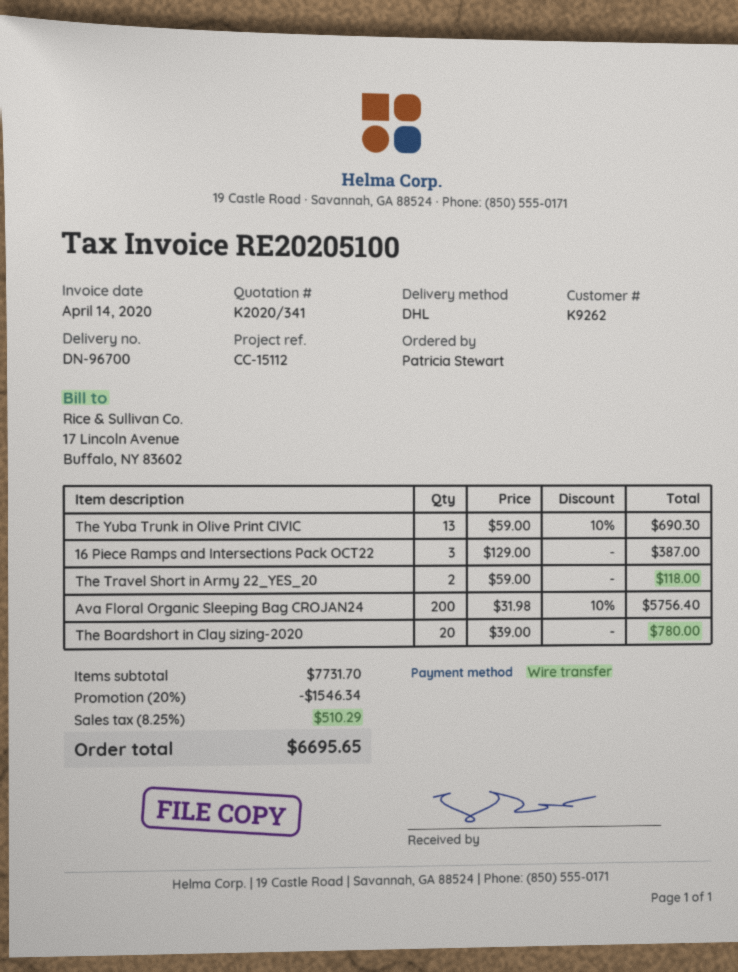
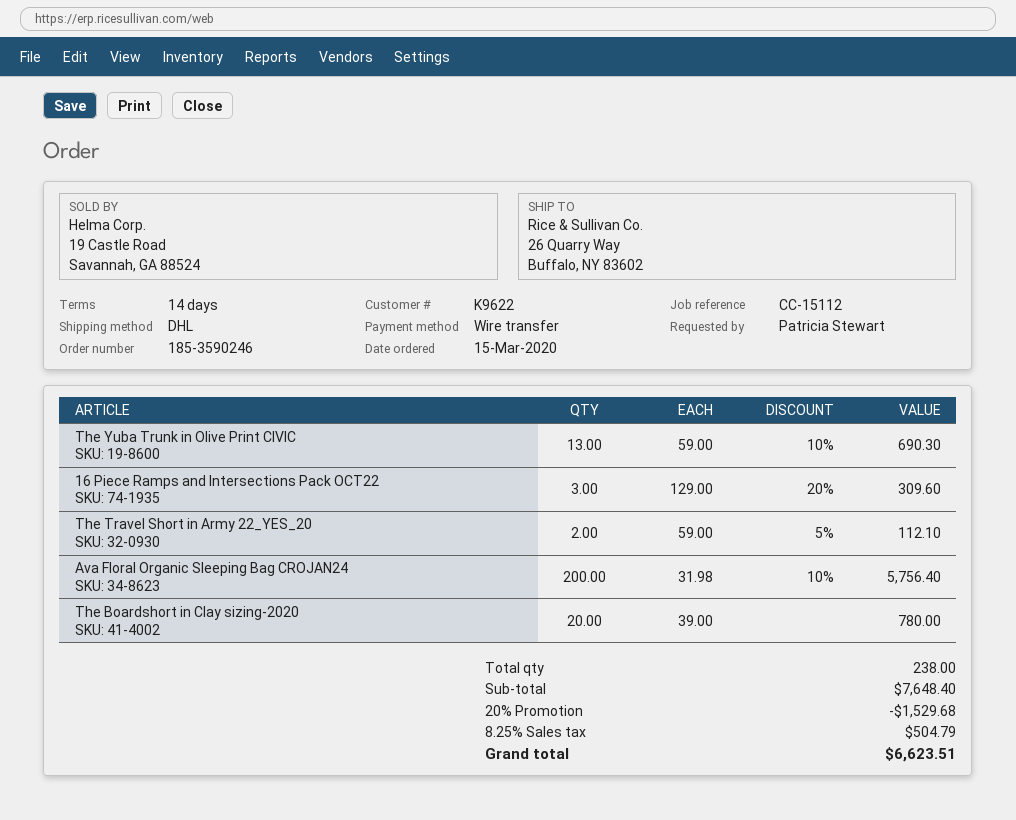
customer number: K9262 -> K9622
16 Piece Ramps and Intersections Pack OCT22: 3 x 129.00 = 387.00 -> 3 x 129.00 - 20% = 309.60
The Travel Short in Army 22_YES_20: 2 x 59.00 = 118.00 -> 2 x 59.00 - 5% = 112.10
subtotal: 7731.70 -> 7648.40
discount: 20% = 1546.34 -> 20% = 1529.68
tax: 8.25% = 510.29 -> 8.25% = 504.79
total: 6695.65 -> 6623.51

